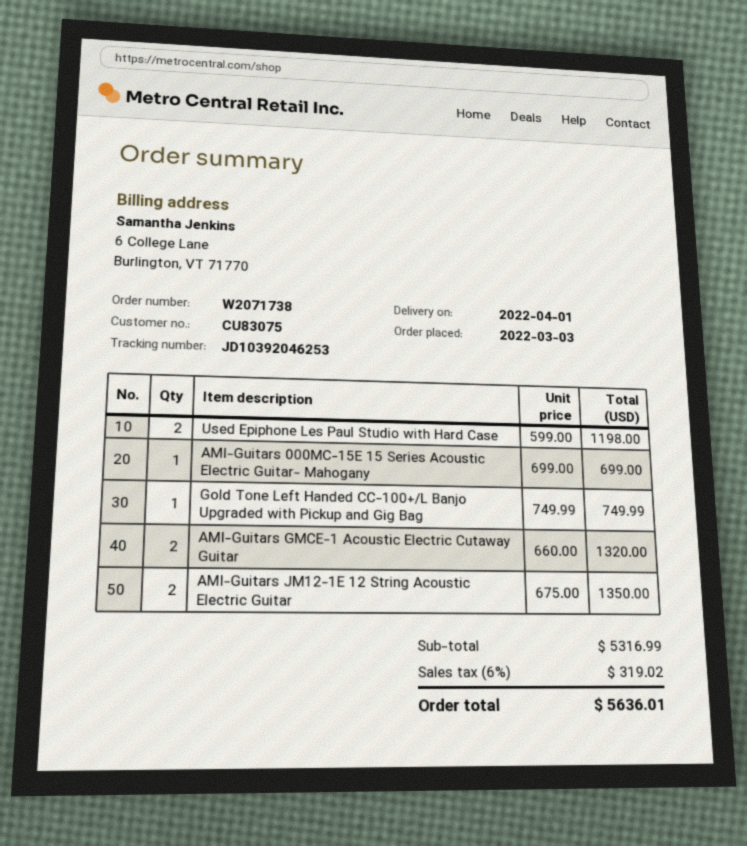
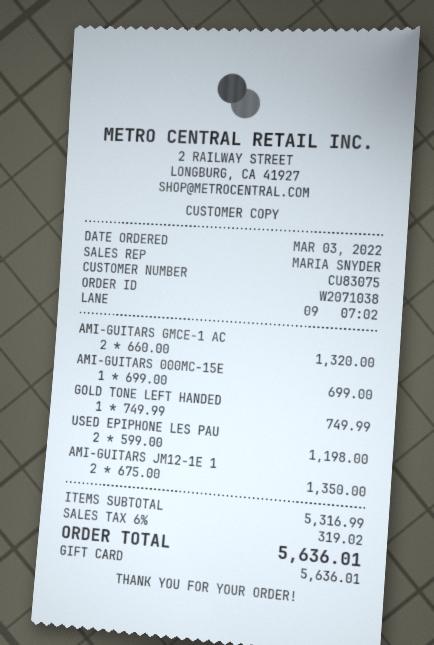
order number: W2071738 -> W2071038

